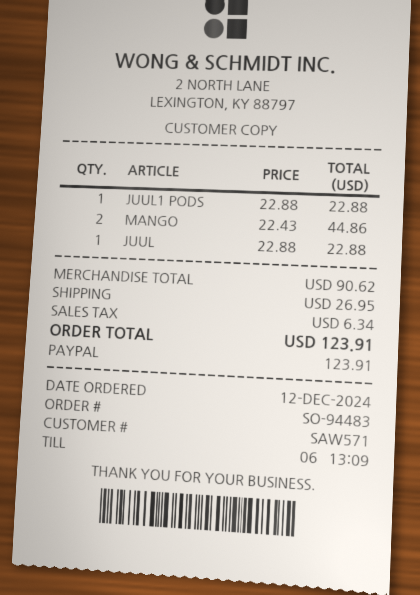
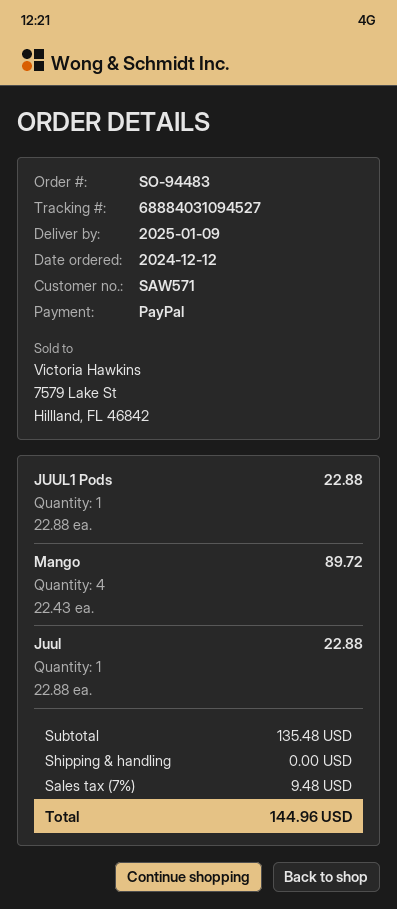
MANGO: 2 x 22.43 = 44.86 -> 4 x 22.43 = 89.72
subtotal: 90.62 -> 135.48
shipping: 26.95 -> 0.00
tax: 6.34 -> 9.48
total: 123.91 -> 144.96

